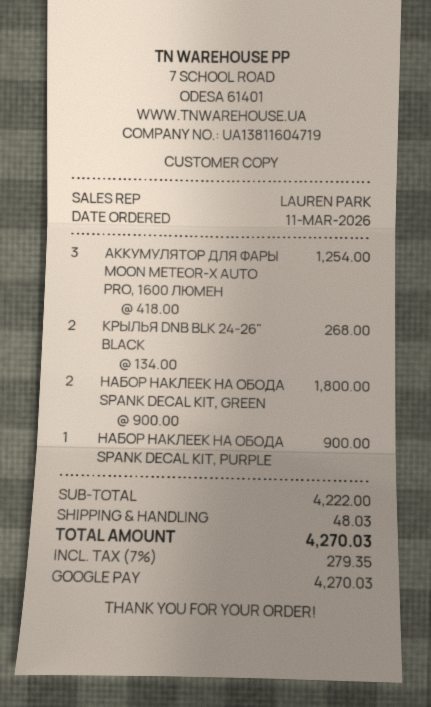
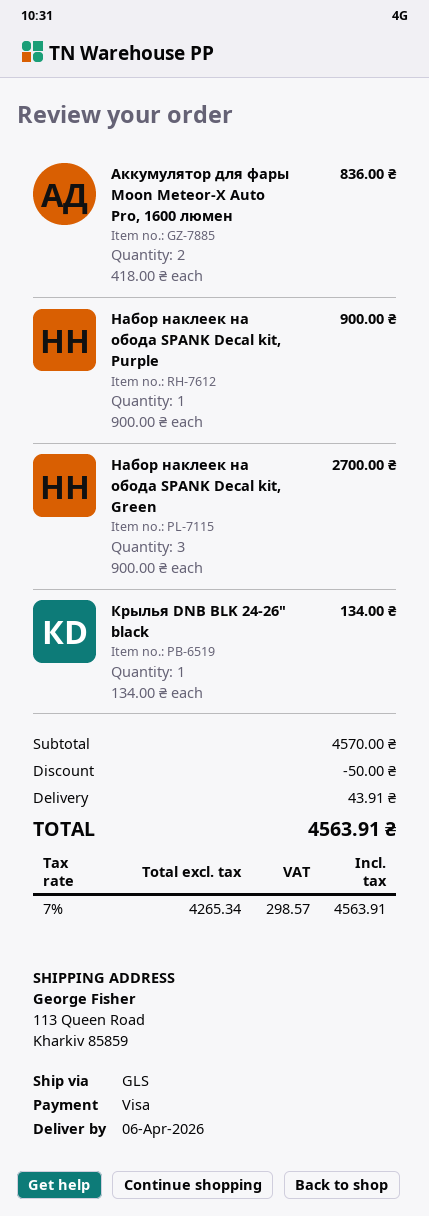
payment method: Google Pay -> Visa
АККУМУЛЯТОР ДЛЯ ФАРЫ MOON METEOR-X AUTO PRO, 1600 ЛЮМЕН: 3 x 418.00 = 1254.00 -> 2 x 418.00 = 836.00
КРЫЛЬЯ DNB BLK 24-26" BLACK: 2 x 134.00 = 268.00 -> 1 x 134.00 = 134.00
НАБОР НАКЛЕЕК НА ОБОДА SPANK DECAL KIT, GREEN: 2 x 900.00 = 1800.00 -> 3 x 900.00 = 2700.00
subtotal: 4222.00 -> 4570.00
discount: none -> 50.00
shipping: 48.03 -> 43.91
tax: 7% = 279.35 -> 7% = 298.57
total: 4270.03 -> 4563.91

